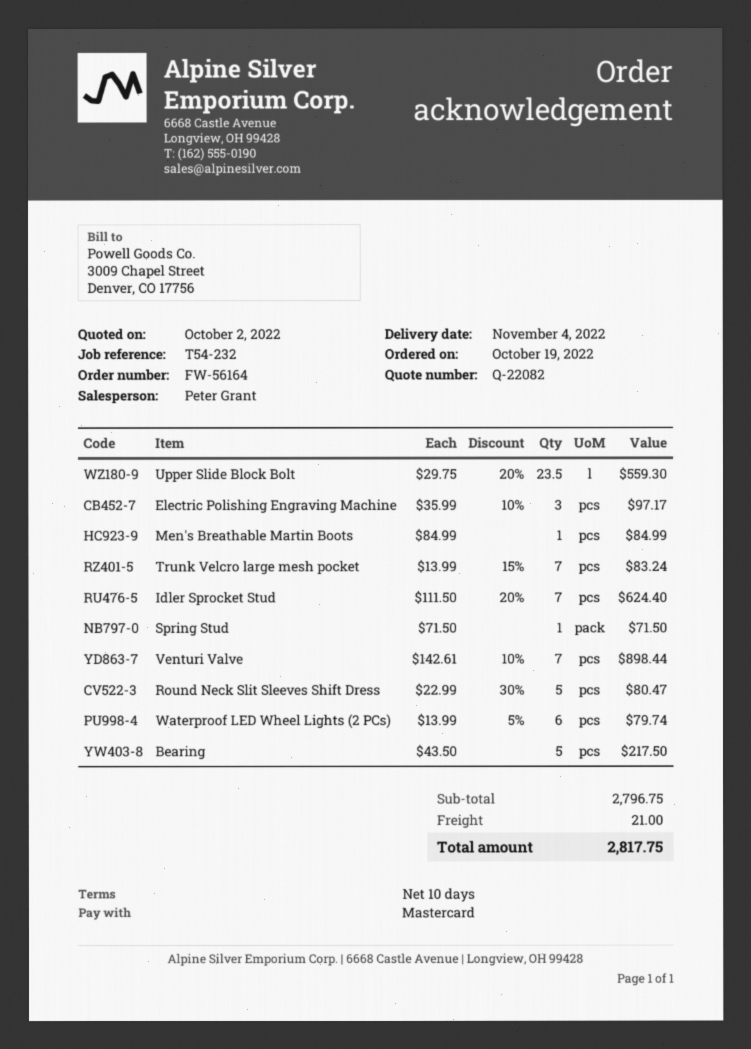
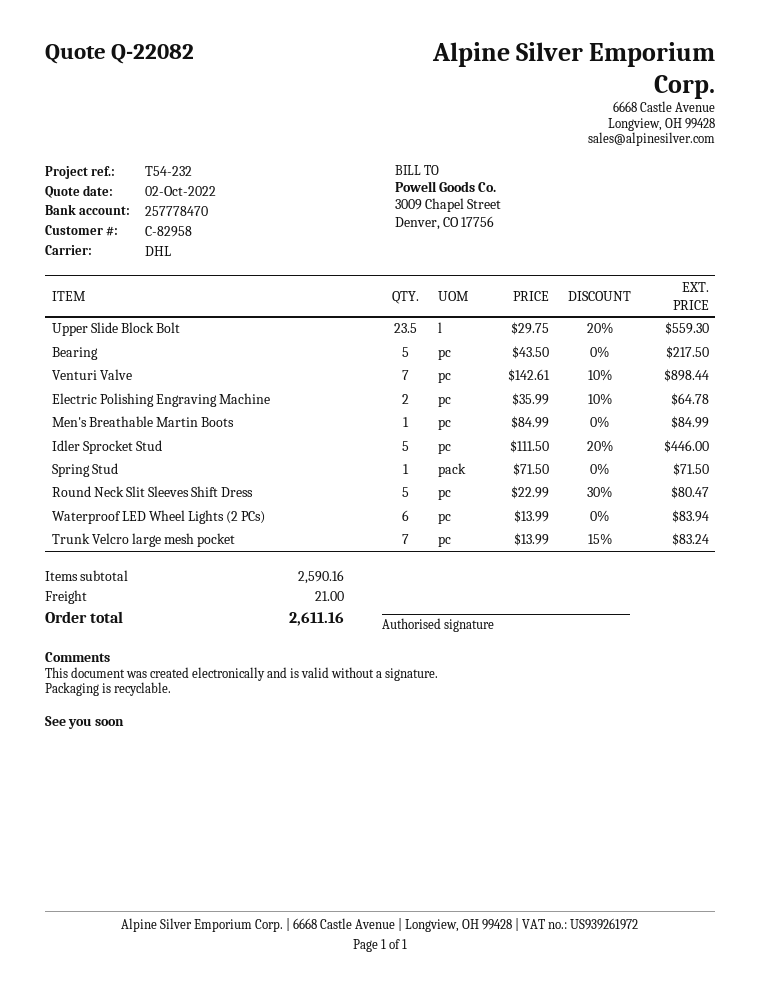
Electric Polishing Engraving Machine: 3 x 35.99 - 10% = 97.17 -> 2 x 35.99 - 10% = 64.78
Idler Sprocket Stud: 7 x 111.50 - 20% = 624.40 -> 5 x 111.50 - 20% = 446.00
Waterproof LED Wheel Lights (2 PCs): 6 x 13.99 - 5% = 79.74 -> 6 x 13.99 = 83.94
subtotal: 2796.75 -> 2590.16
total: 2817.75 -> 2611.16

